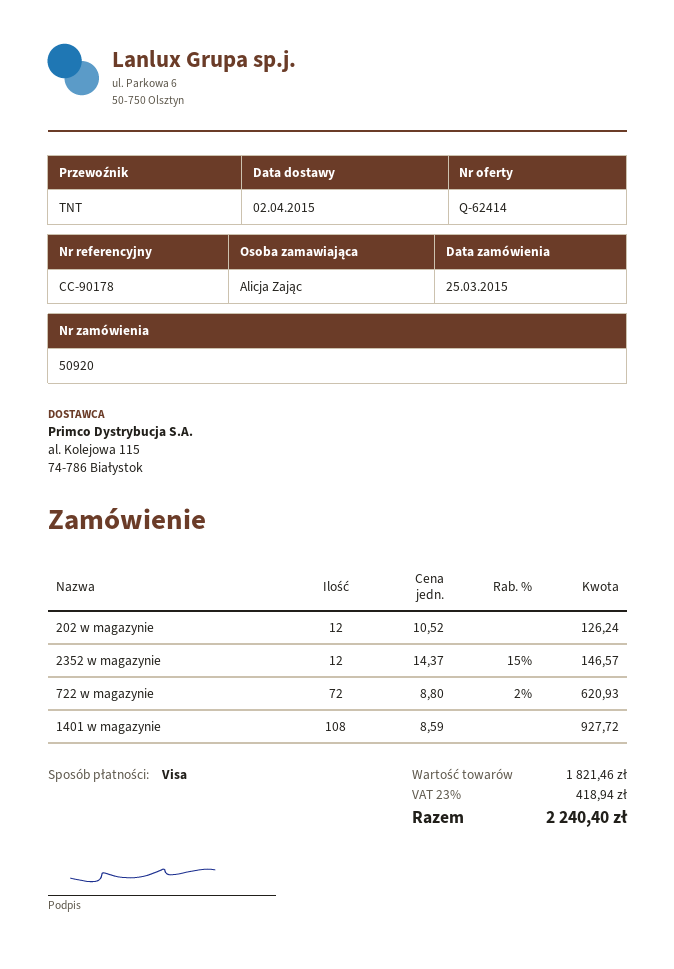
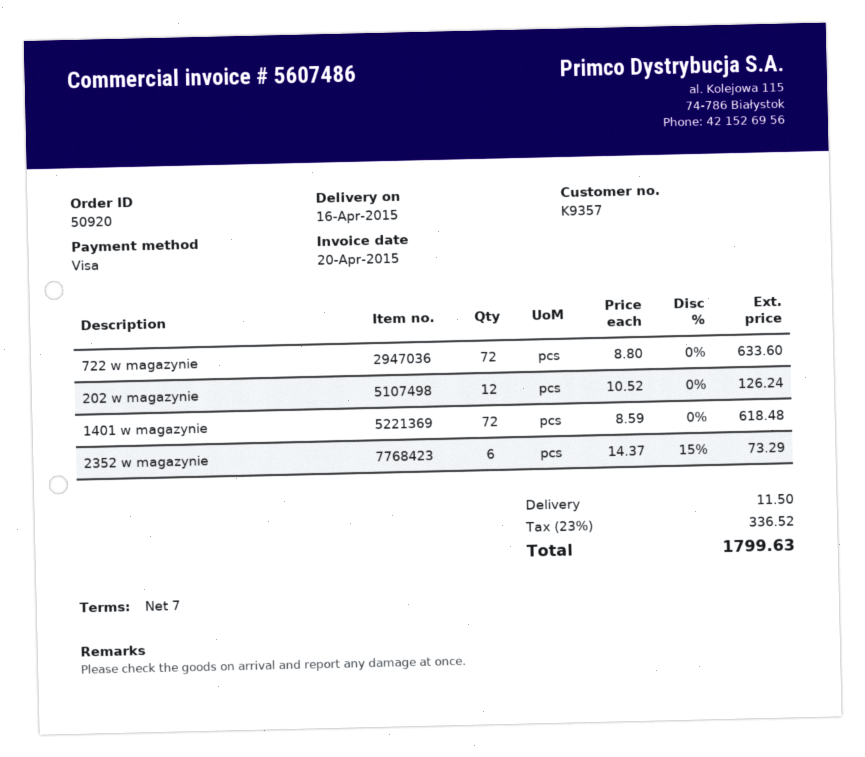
delivery date: 2015-04-02 -> 2015-04-16
2352 w magazynie: 12 x 14.37 - 15% = 146.57 -> 6 x 14.37 - 15% = 73.29
722 w magazynie: 72 x 8.80 - 2% = 620.93 -> 72 x 8.80 = 633.60
1401 w magazynie: 108 x 8.59 = 927.72 -> 72 x 8.59 = 618.48
shipping: none -> 11.50
tax: 23% = 418.94 -> 23% = 336.52
total: 2240.40 -> 1799.63

